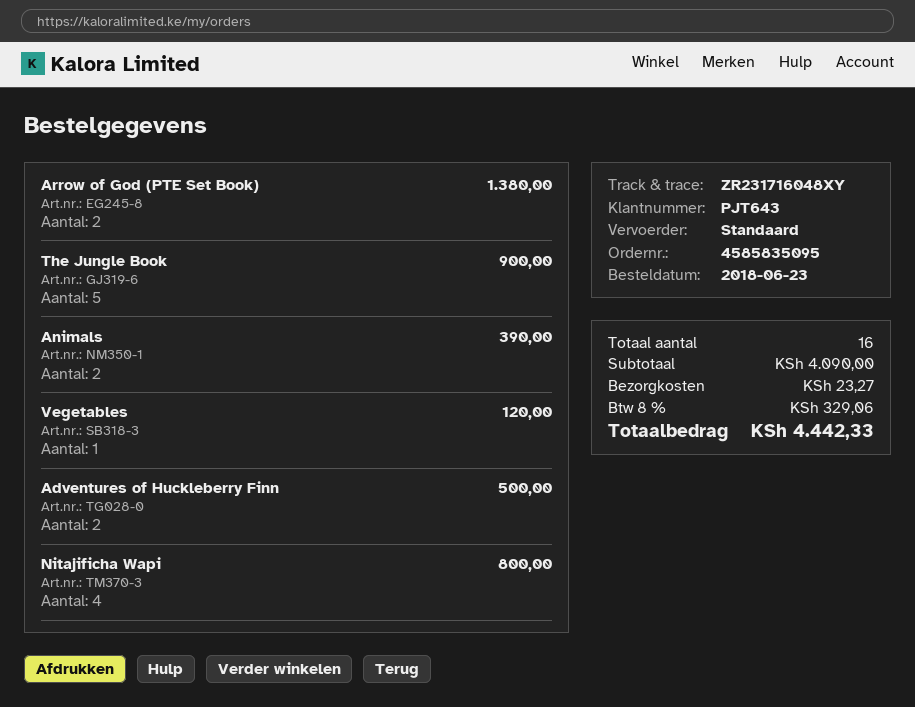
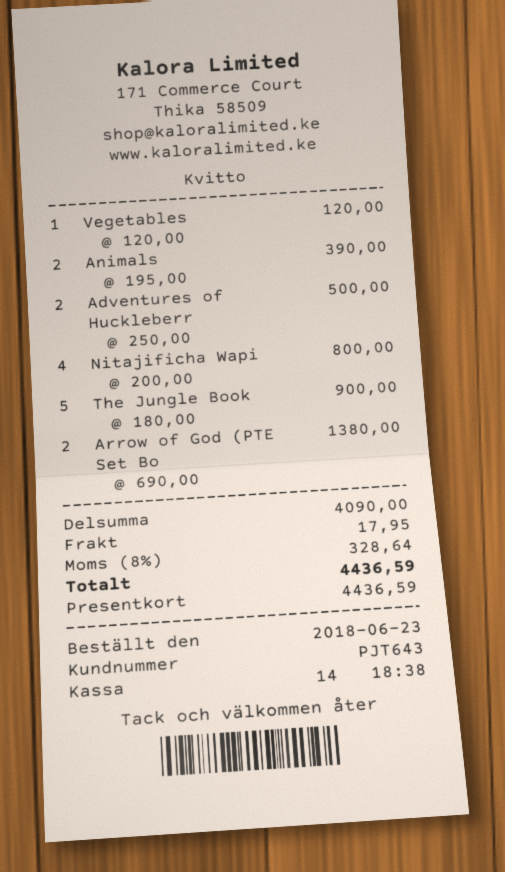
shipping: 23.27 -> 17.95
tax: 8% = 329.06 -> 8% = 328.64
total: 4442.33 -> 4436.59

